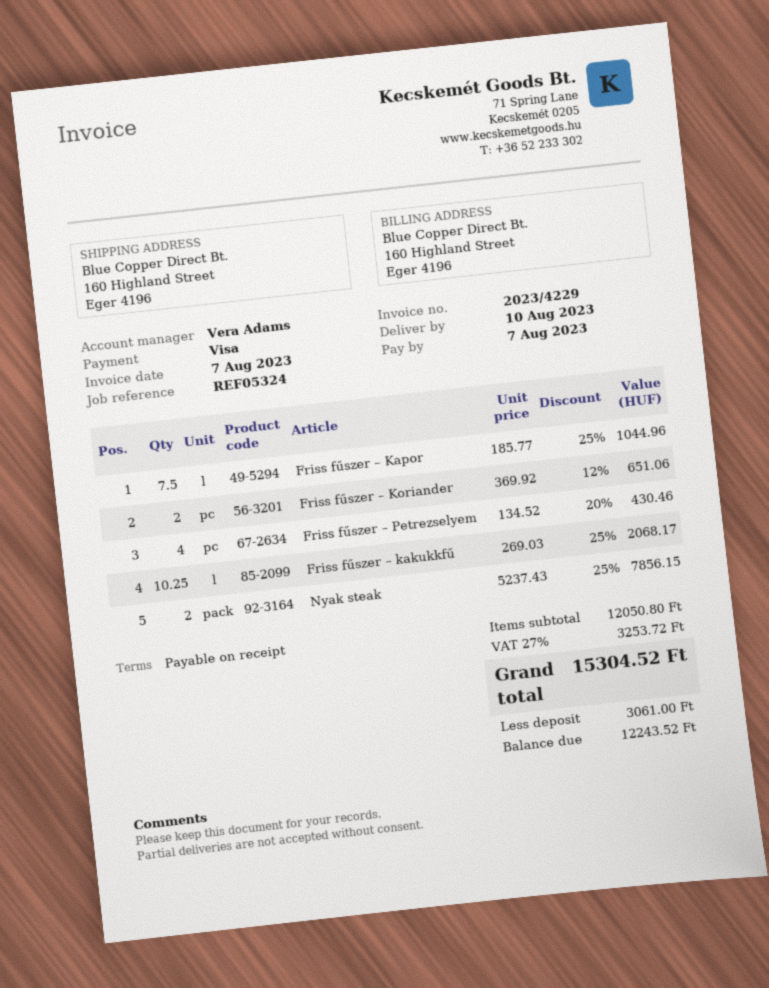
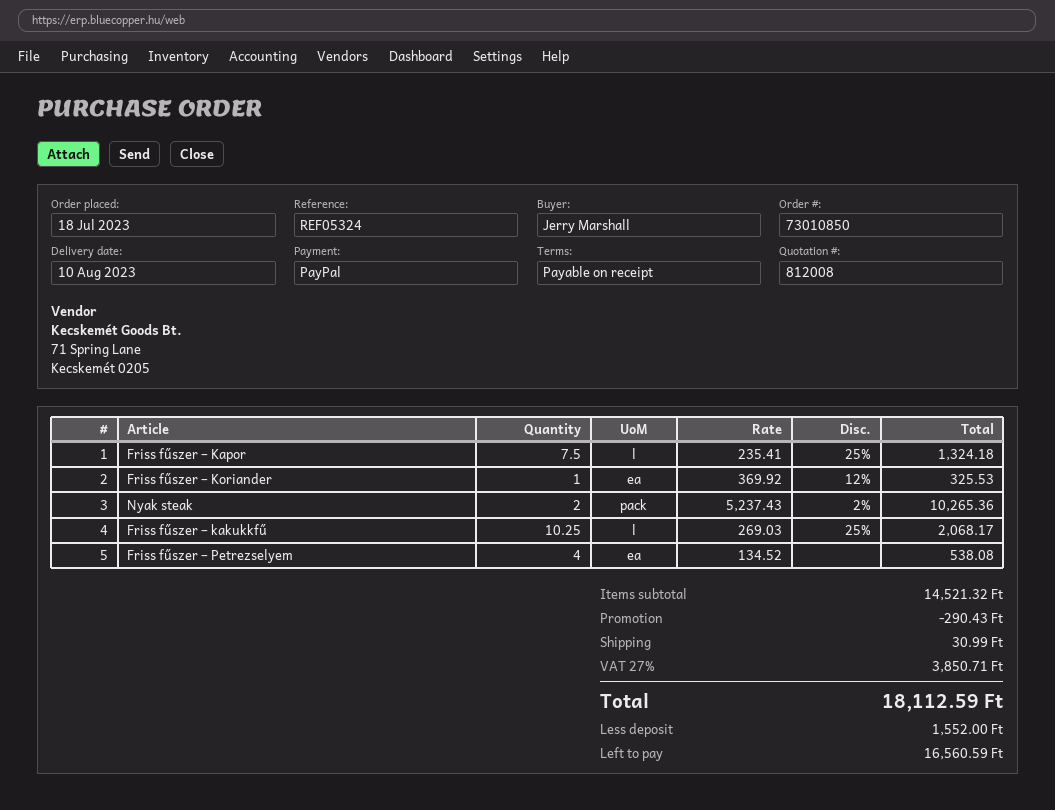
payment method: Visa -> PayPal
Friss fűszer – Kapor: 7.5 x 185.77 - 25% = 1044.96 -> 7.5 x 235.41 - 25% = 1324.18
Friss fűszer – Koriander: 2 x 369.92 - 12% = 651.06 -> 1 x 369.92 - 12% = 325.53
Friss fűszer – Petrezselyem: 4 x 134.52 - 20% = 430.46 -> 4 x 134.52 = 538.08
Nyak steak: 2 x 5237.43 - 25% = 7856.15 -> 2 x 5237.43 - 2% = 10265.36
subtotal: 12050.80 -> 14521.32
discount: none -> 290.43
shipping: none -> 30.99
tax: 27% = 3253.72 -> 27% = 3850.71
total: 15304.52 -> 18112.59
deposit: 3061.00 -> 1552.00
balance: 12243.52 -> 16560.59

